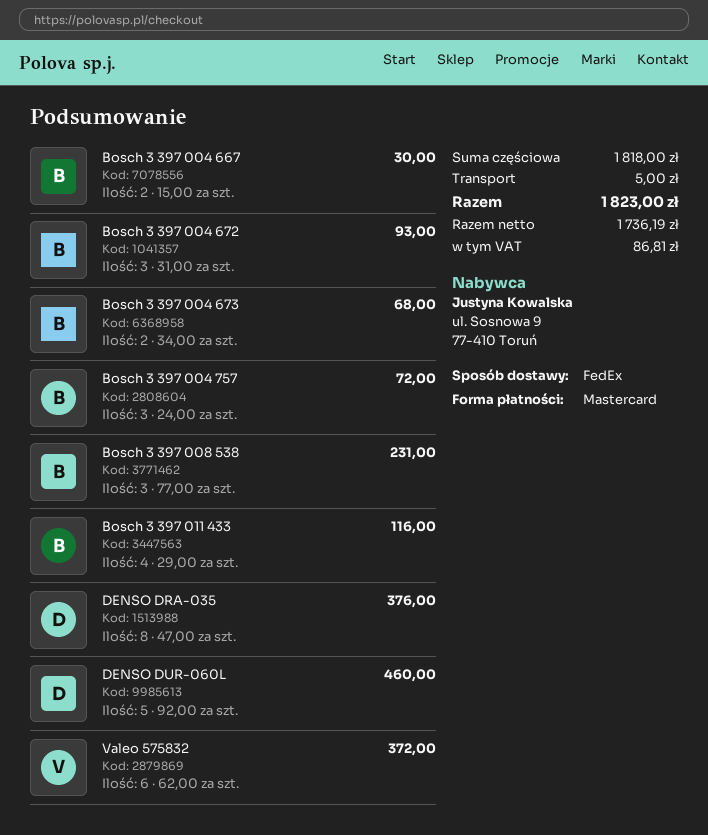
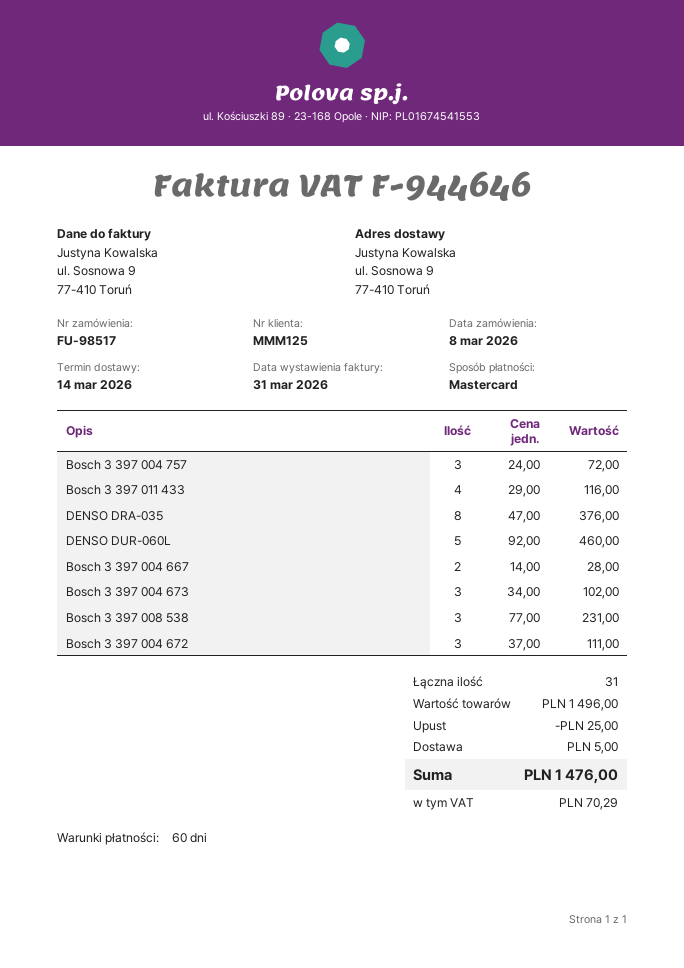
Bosch 3 397 004 667: 2 x 15.00 = 30.00 -> 2 x 14.00 = 28.00
Bosch 3 397 004 672: 3 x 31.00 = 93.00 -> 3 x 37.00 = 111.00
Bosch 3 397 004 673: 2 x 34.00 = 68.00 -> 3 x 34.00 = 102.00
Valeo 575832: 6 x 62.00 = 372.00 -> none
subtotal: 1818.00 -> 1496.00
discount: none -> 25.00
tax: 86.81 -> 70.29
total: 1823.00 -> 1476.00

